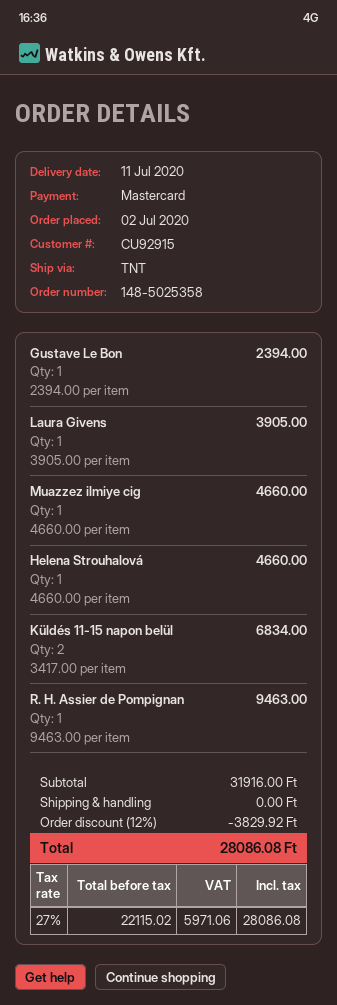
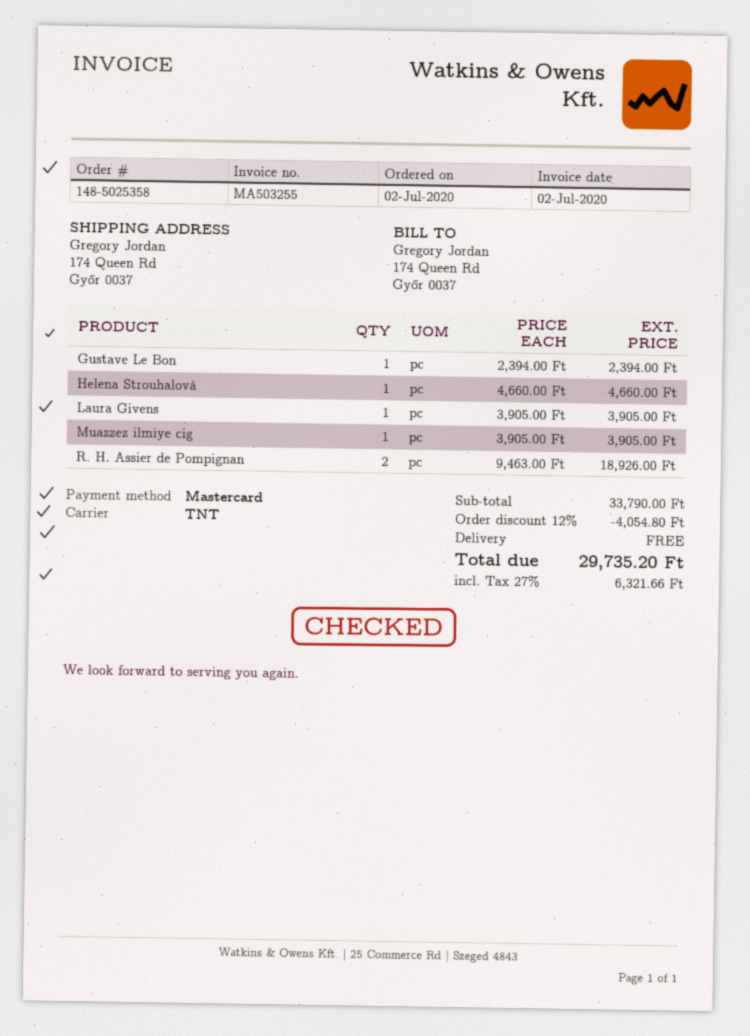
Muazzez ilmiye cig: 1 x 4660.00 = 4660.00 -> 1 x 3905.00 = 3905.00
Küldés 11-15 napon belül: 2 x 3417.00 = 6834.00 -> none
R. H. Assier de Pompignan: 1 x 9463.00 = 9463.00 -> 2 x 9463.00 = 18926.00
subtotal: 31916.00 -> 33790.00
discount: 12% = 3829.92 -> 12% = 4054.80
tax: 27% = 5971.06 -> 27% = 6321.66
total: 28086.08 -> 29735.20

